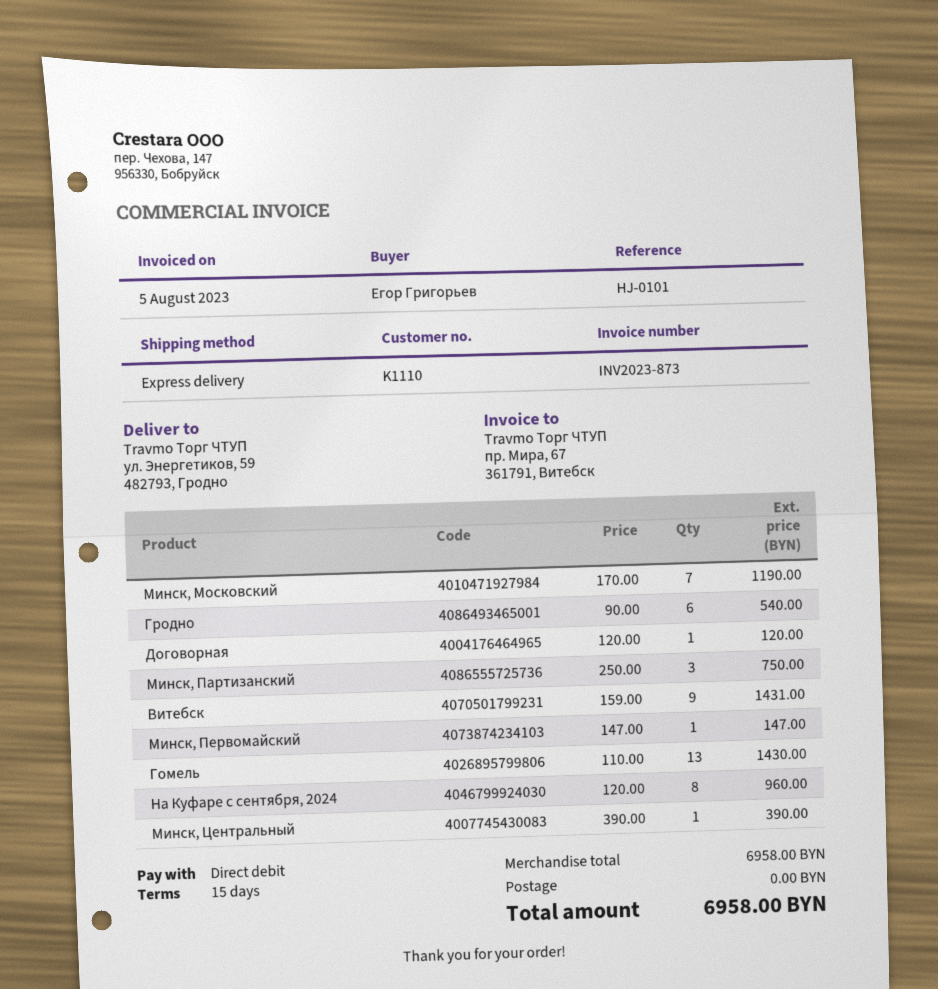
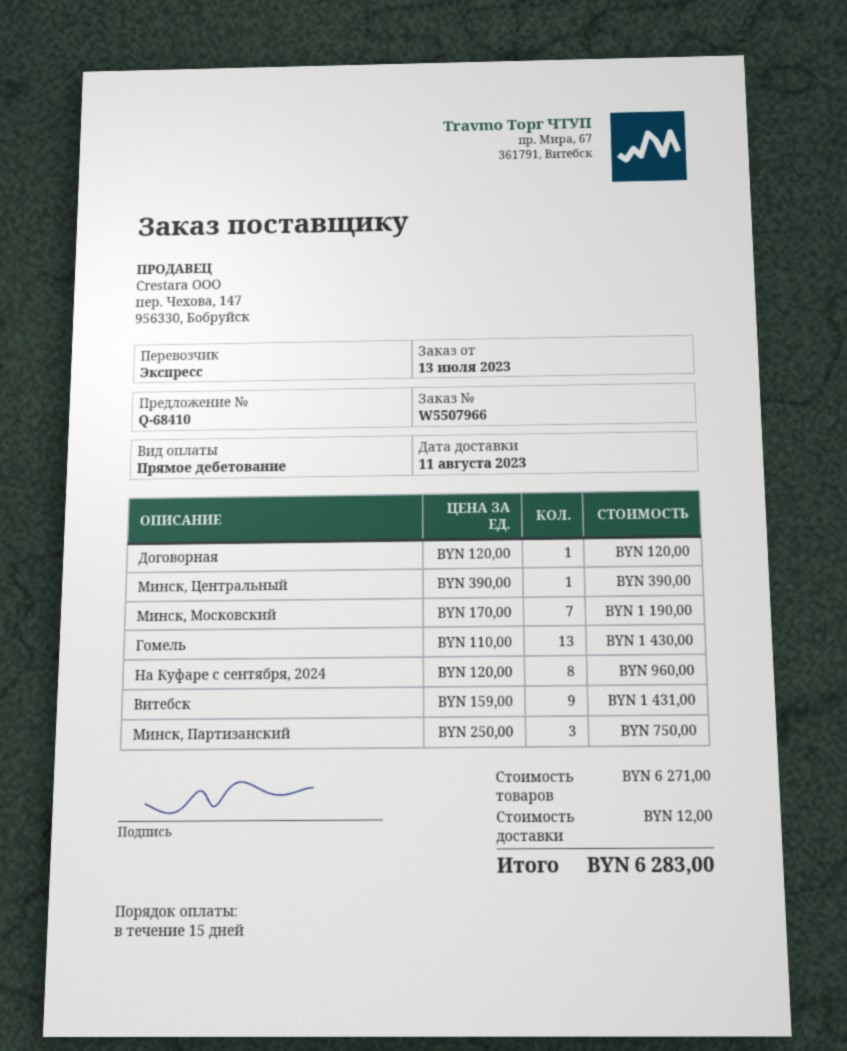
Гродно: 6 x 90.00 = 540.00 -> none
Минск, Первомайский: 1 x 147.00 = 147.00 -> none
subtotal: 6958.00 -> 6271.00
shipping: 0.00 -> 12.00
total: 6958.00 -> 6283.00

